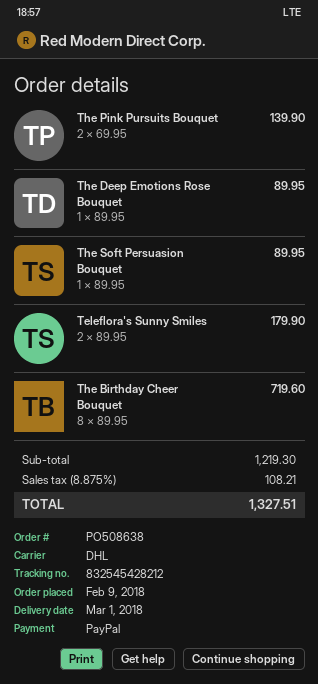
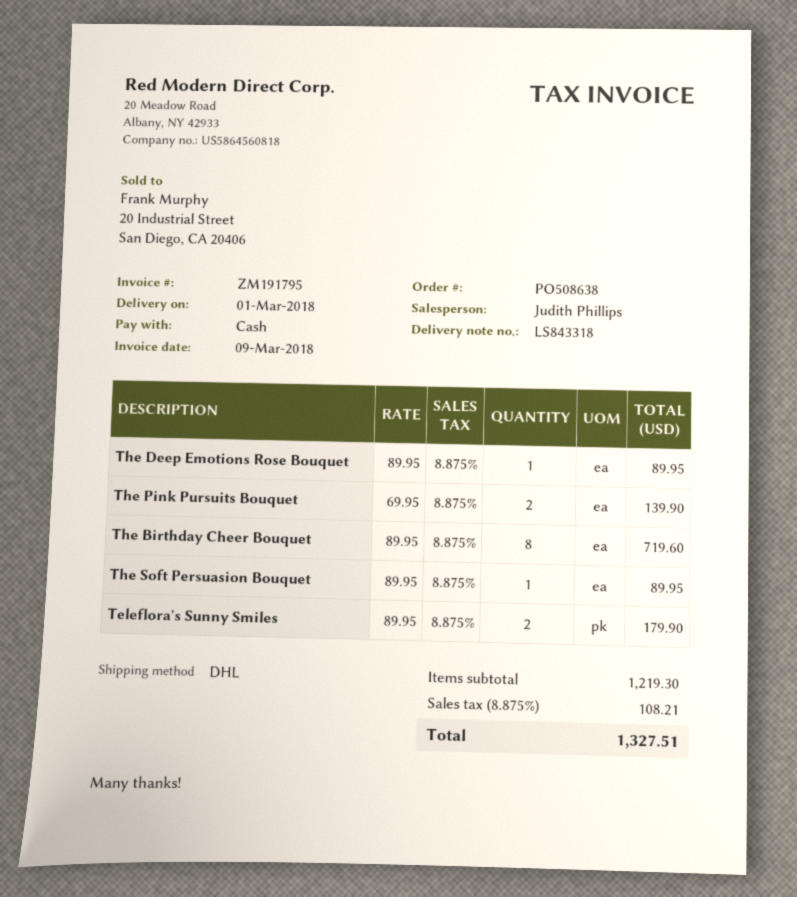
payment method: PayPal -> cash

